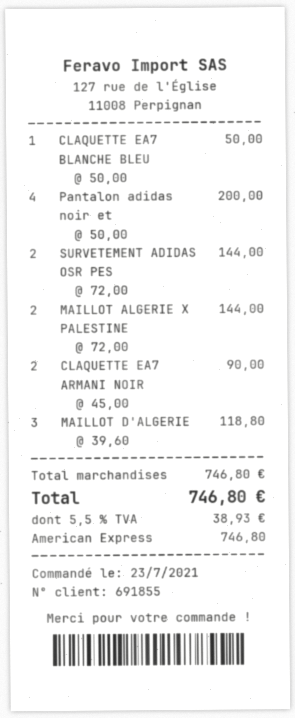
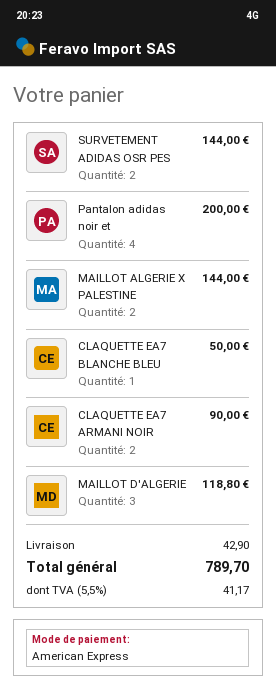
shipping: none -> 42.90
tax: 5.5% = 38.93 -> 5.5% = 41.17
total: 746.80 -> 789.70

